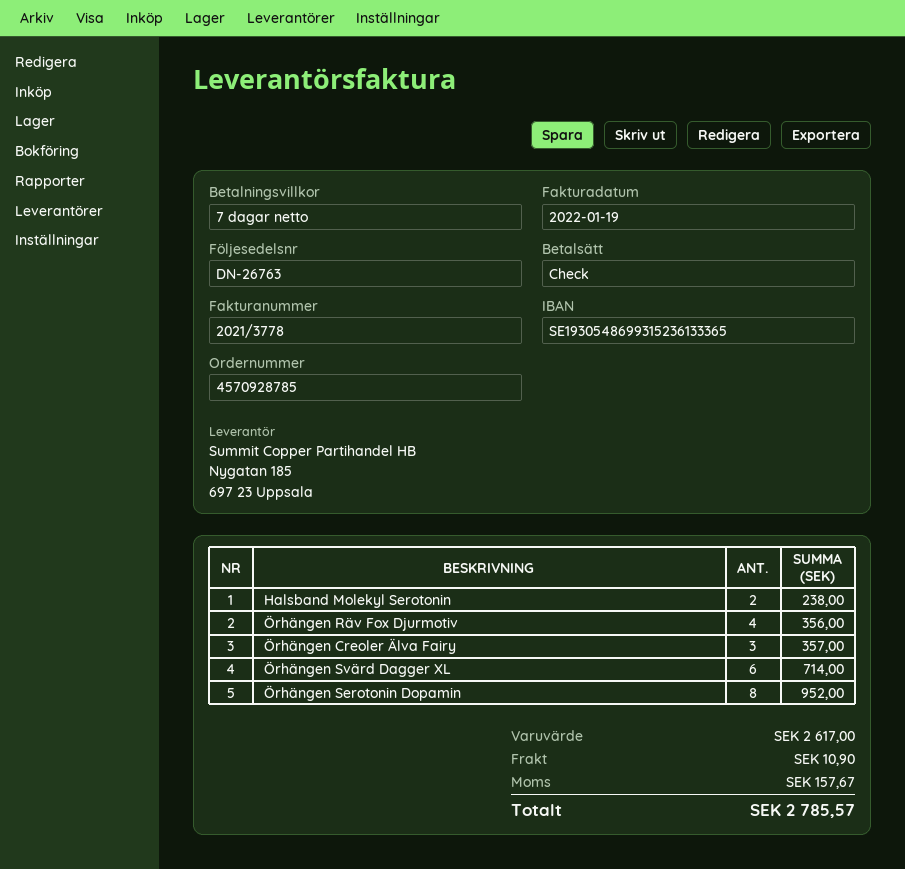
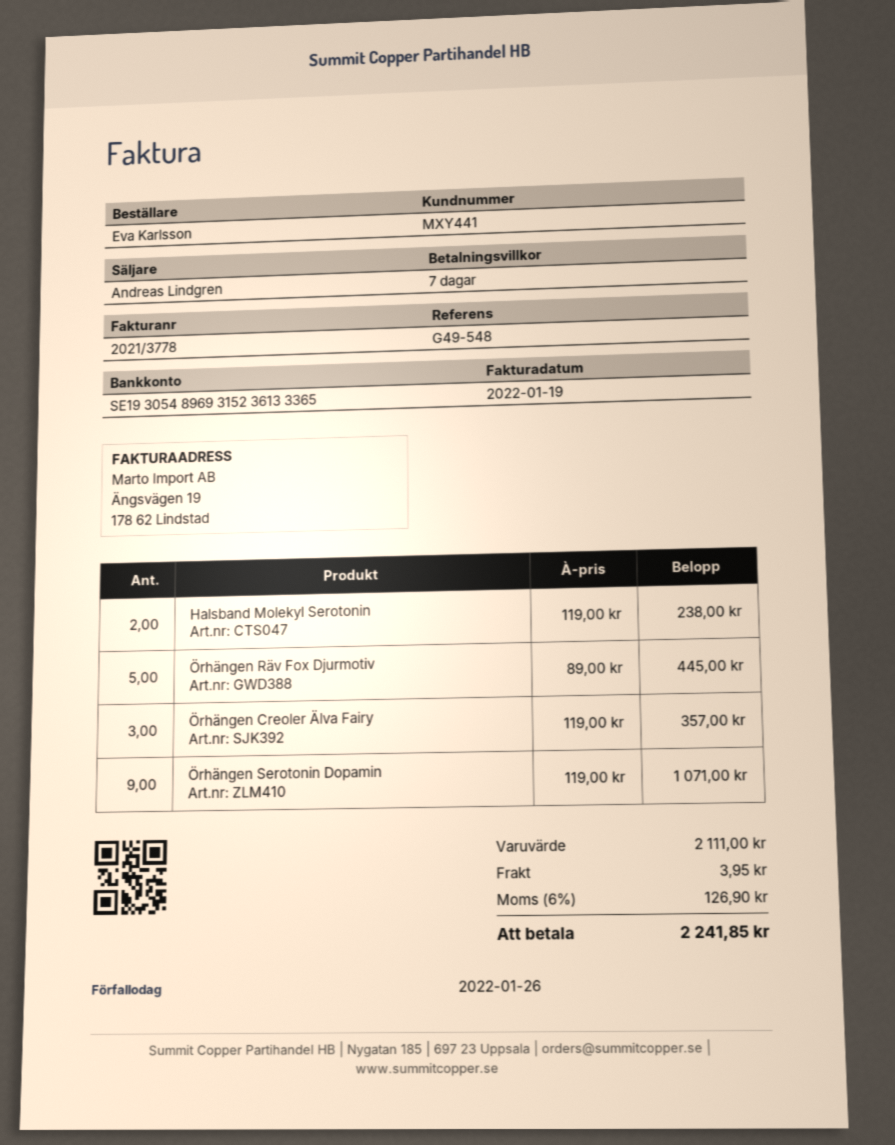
bank account: SE1930548699315236133365 -> SE1930548969315236133365
Örhängen Räv Fox Djurmotiv: 4 for 356.00 -> 5 for 445.00
Örhängen Svärd Dagger XL: 6 for 714.00 -> none
Örhängen Serotonin Dopamin: 8 for 952.00 -> 9 for 1071.00
subtotal: 2617.00 -> 2111.00
shipping: 10.90 -> 3.95
tax: 157.67 -> 126.90
total: 2785.57 -> 2241.85

